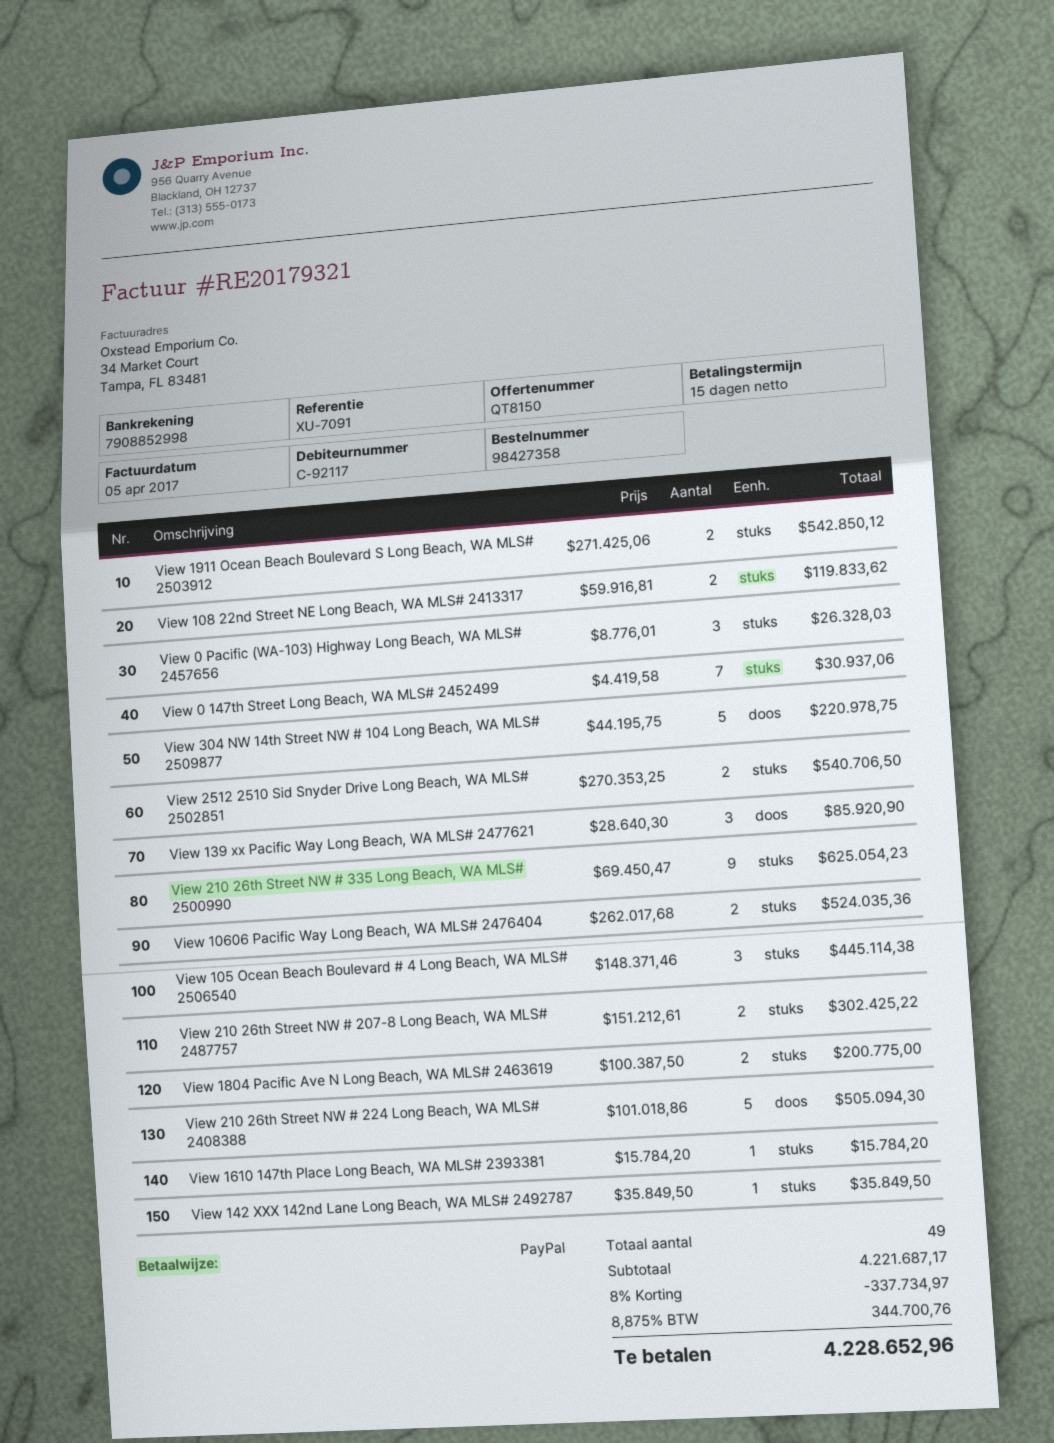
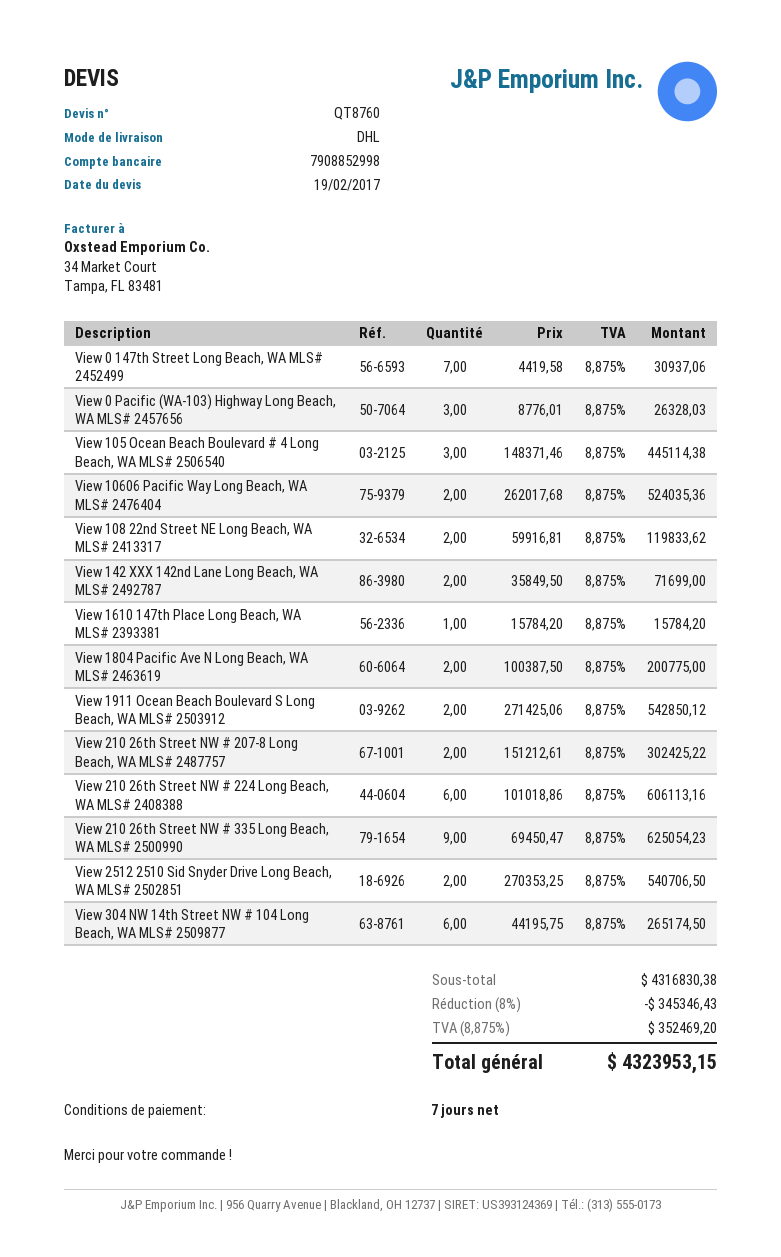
quote number: QT8150 -> QT8760
payment terms: 15 days -> 7 days
View 304 NW 14th Street NW # 104 Long Beach, WA MLS# 2509877: 5 x 44195.75 = 220978.75 -> 6 x 44195.75 = 265174.50
View 139 xx Pacific Way Long Beach, WA MLS# 2477621: 3 x 28640.30 = 85920.90 -> none
View 210 26th Street NW # 224 Long Beach, WA MLS# 2408388: 5 x 101018.86 = 505094.30 -> 6 x 101018.86 = 606113.16
View 142 XXX 142nd Lane Long Beach, WA MLS# 2492787: 1 x 35849.50 = 35849.50 -> 2 x 35849.50 = 71699.00
subtotal: 4221687.17 -> 4316830.38
discount: 8% = 337734.97 -> 8% = 345346.43
tax: 8.875% = 344700.76 -> 8.875% = 352469.20
total: 4228652.96 -> 4323953.15

